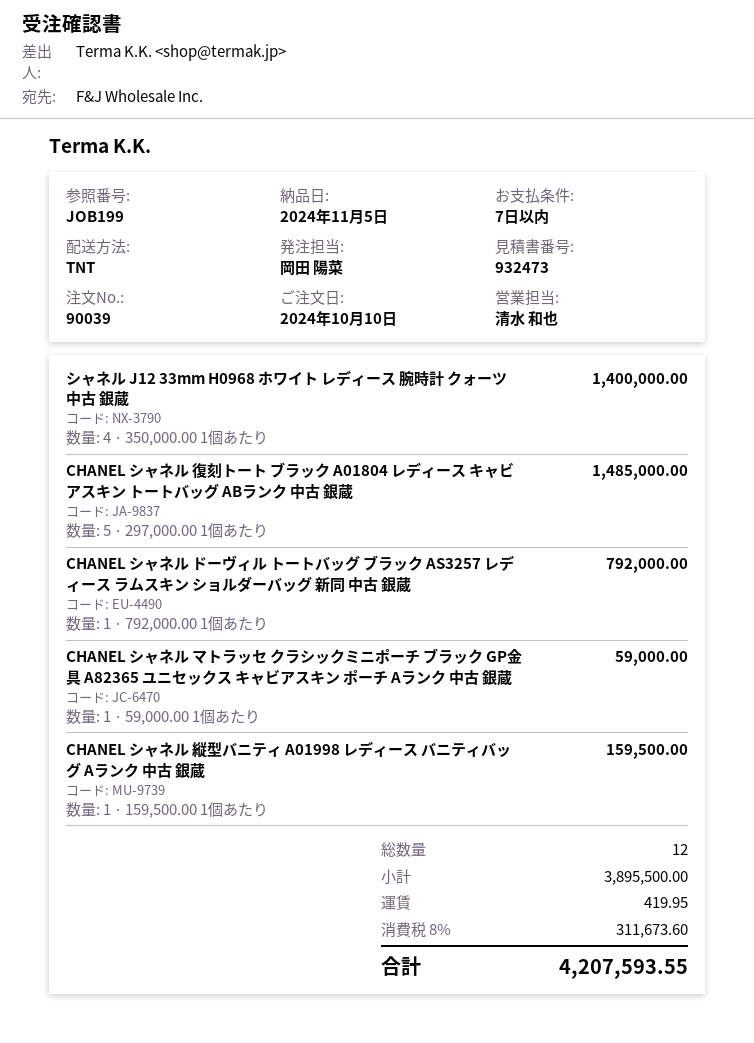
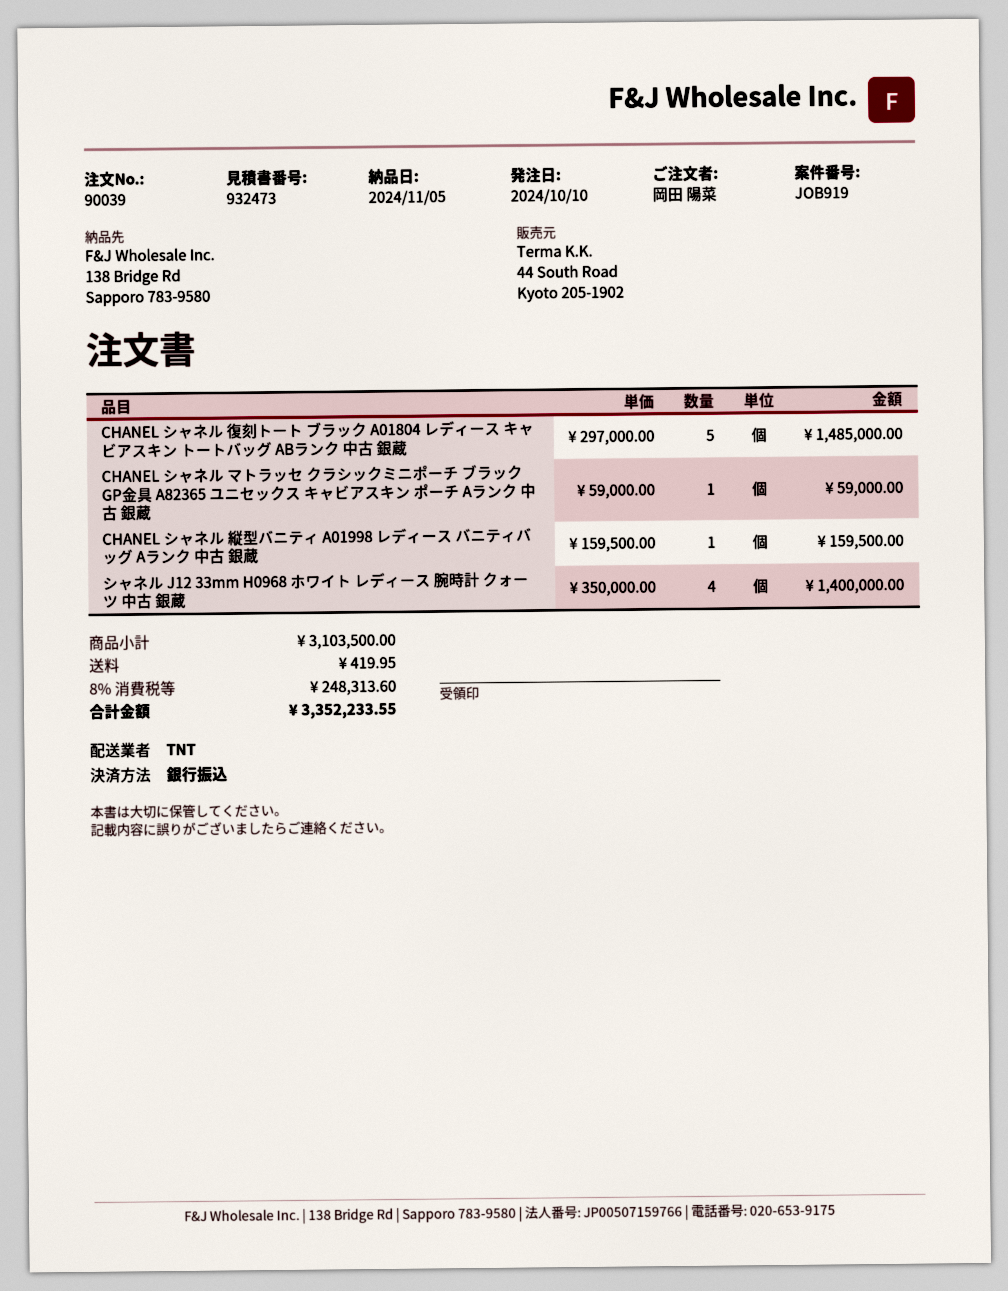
reference: JOB199 -> JOB919
CHANEL シャネル ドーヴィル トートバッグ ブラック AS3257 レディース ラムスキン ショルダーバッグ 新同 中古 銀蔵: 1 x 792000.00 = 792000.00 -> none
subtotal: 3895500.00 -> 3103500.00
tax: 8% = 311673.60 -> 8% = 248313.60
total: 4207593.55 -> 3352233.55

